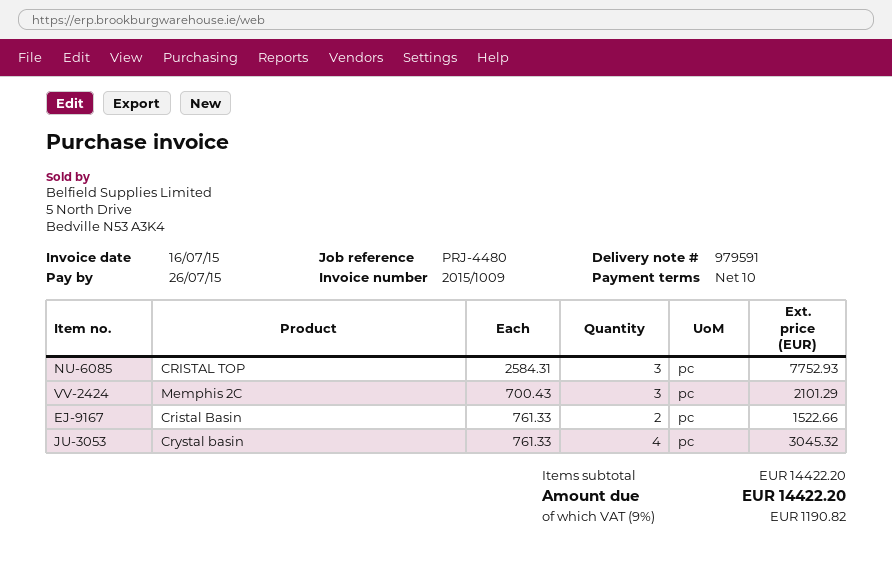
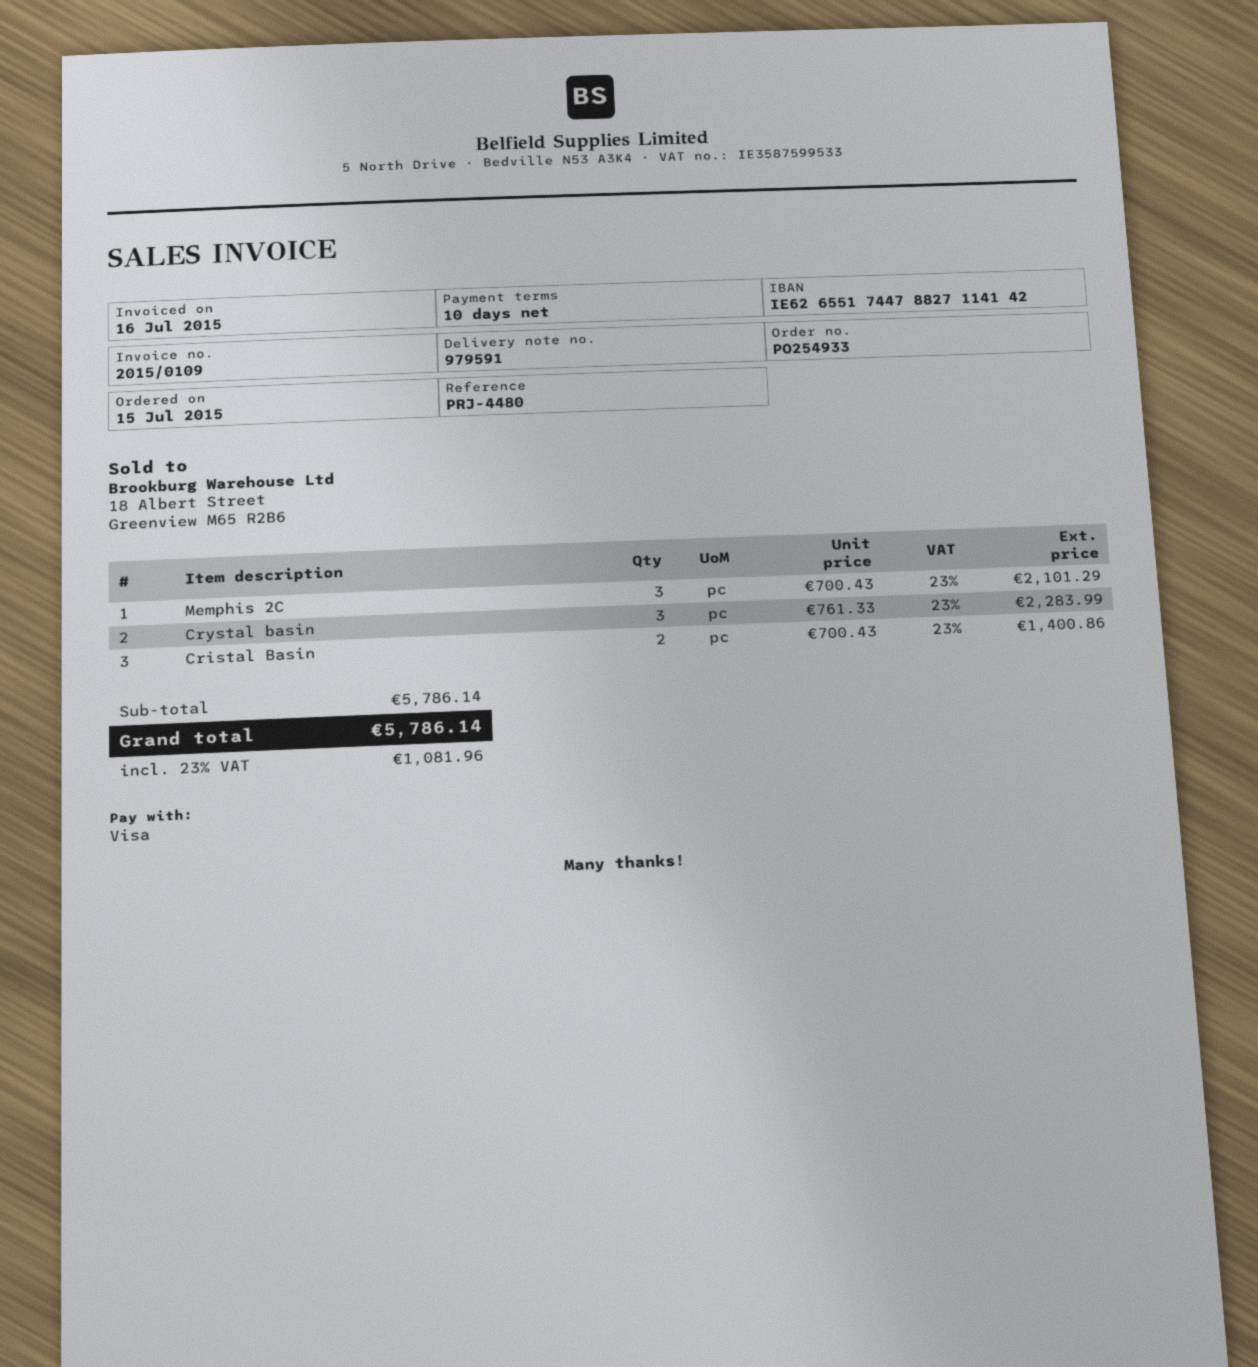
invoice number: 2015/1009 -> 2015/0109
CRISTAL TOP: 3 x 2584.31 = 7752.93 -> none
Cristal Basin: 2 x 761.33 = 1522.66 -> 2 x 700.43 = 1400.86
Crystal basin: 4 x 761.33 = 3045.32 -> 3 x 761.33 = 2283.99
subtotal: 14422.20 -> 5786.14
tax: 9% = 1190.82 -> 23% = 1081.96
total: 14422.20 -> 5786.14

